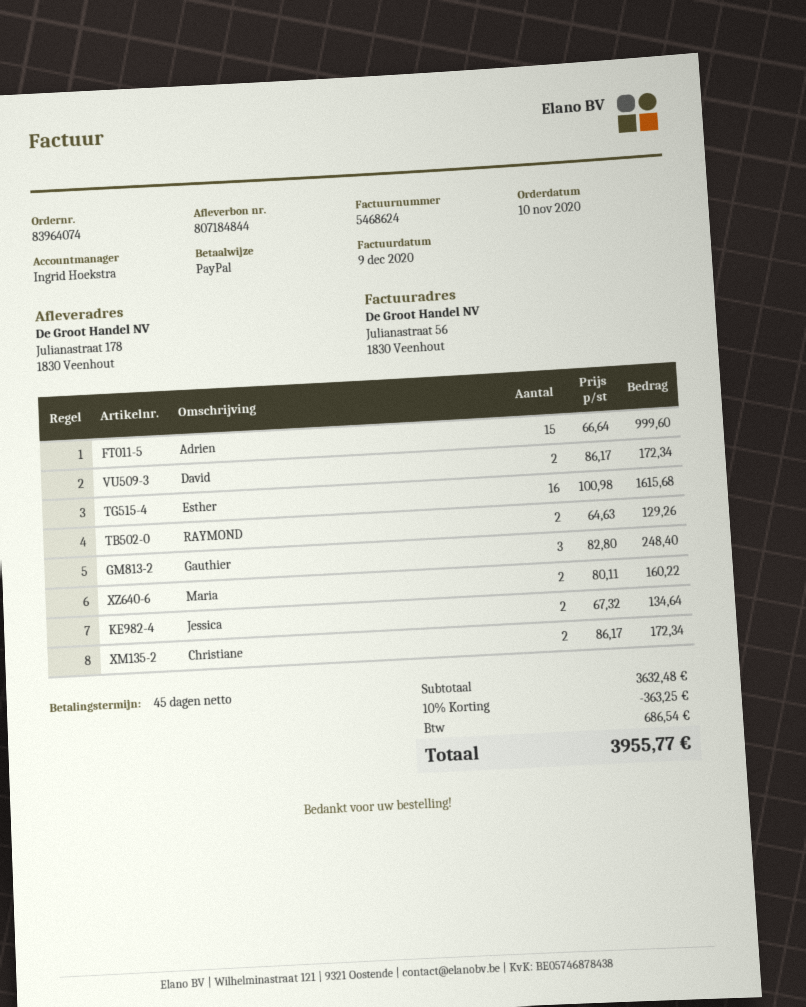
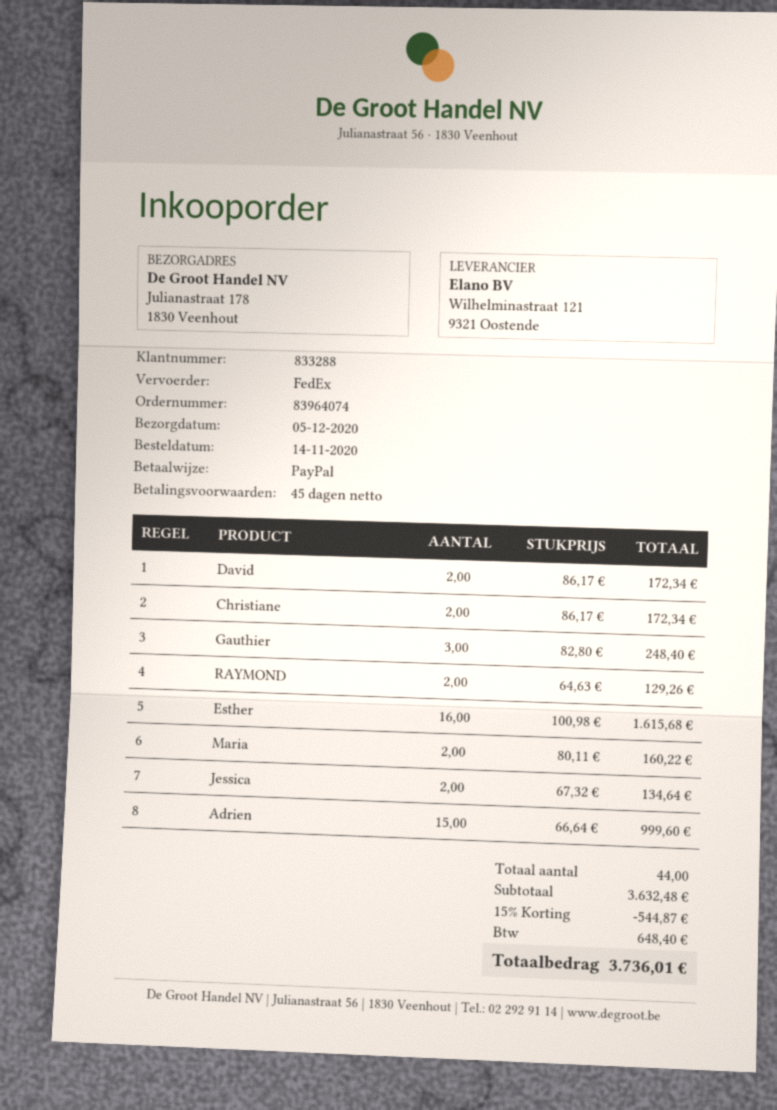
order date: 2020-11-10 -> 2020-11-14
discount: 10% = 363.25 -> 15% = 544.87
tax: 686.54 -> 648.40
total: 3955.77 -> 3736.01

